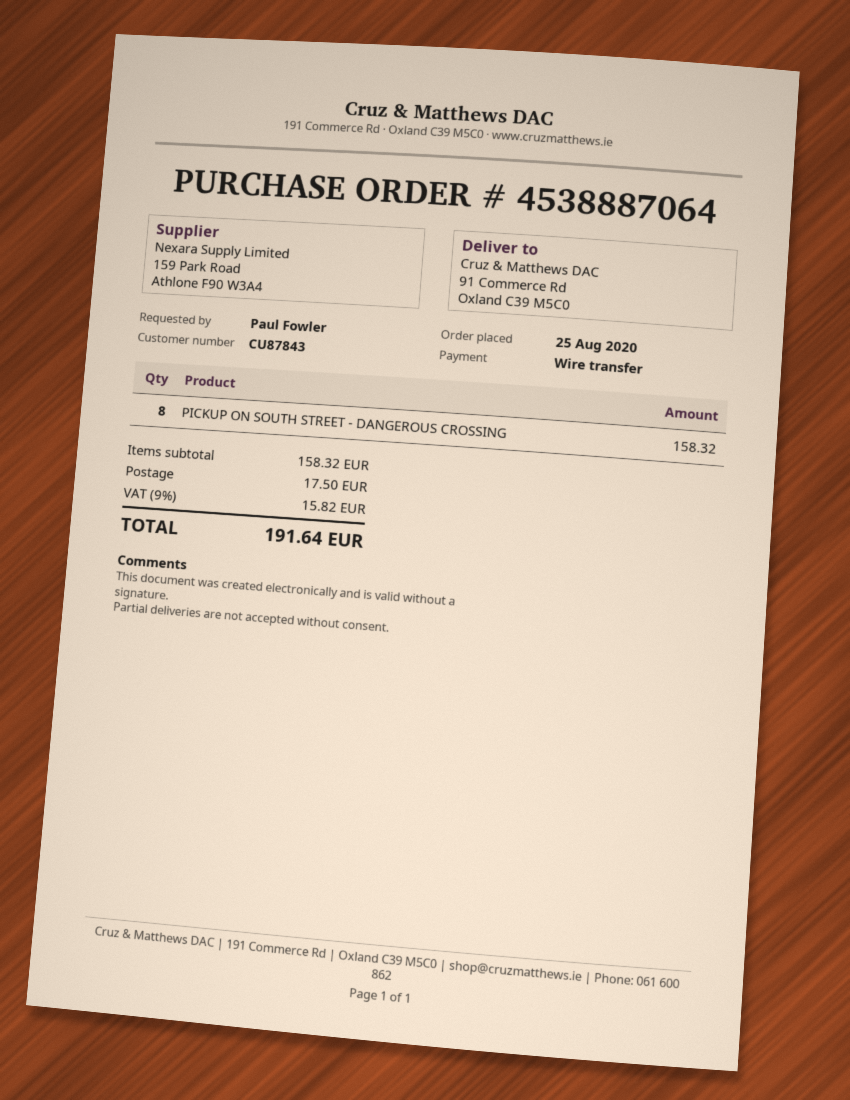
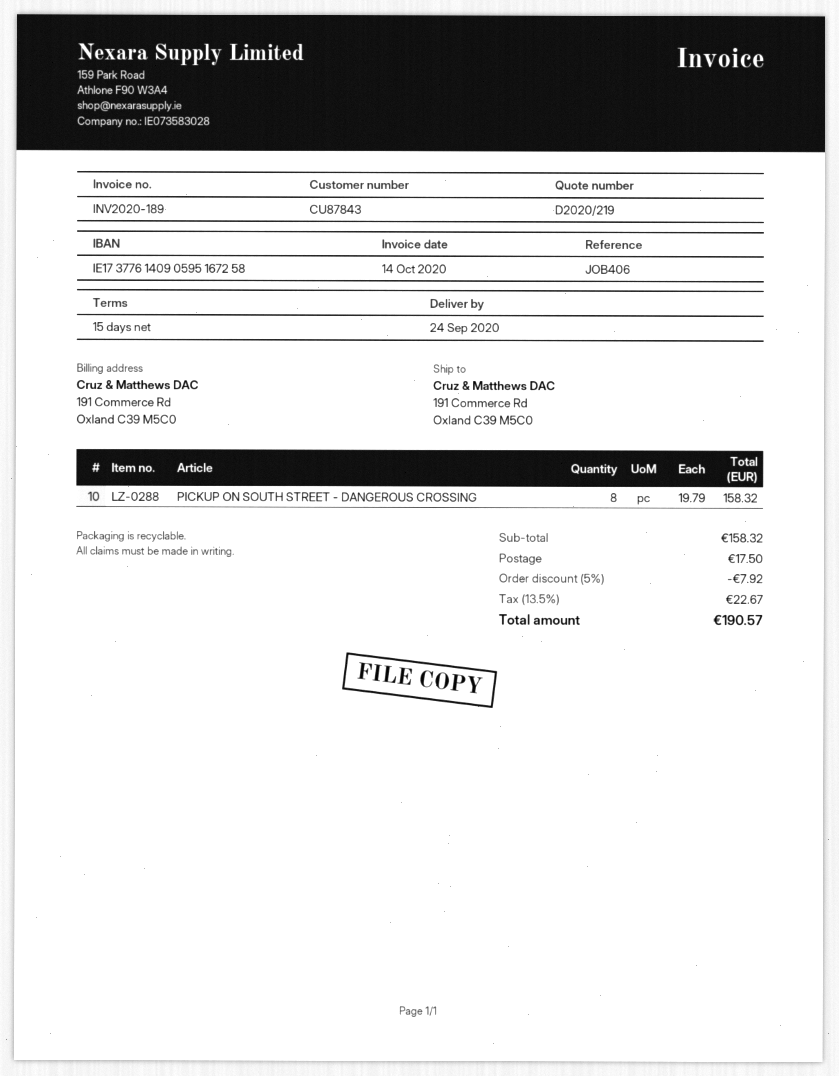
ship to: 91 Commerce Rd, Oxland C39 M5C0 -> 191 Commerce Rd, Oxland C39 M5C0
discount: none -> 5% = 7.92
tax: 9% = 15.82 -> 13.5% = 22.67
total: 191.64 -> 190.57

